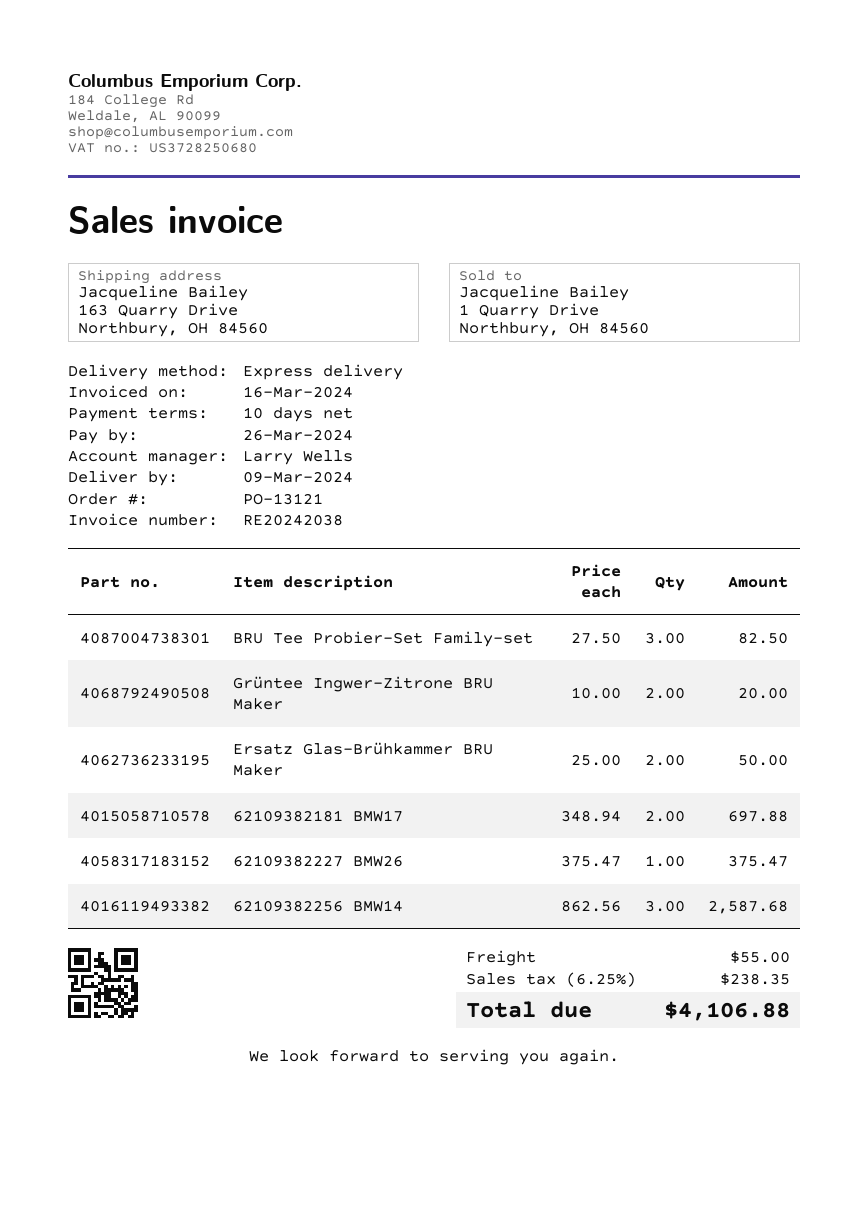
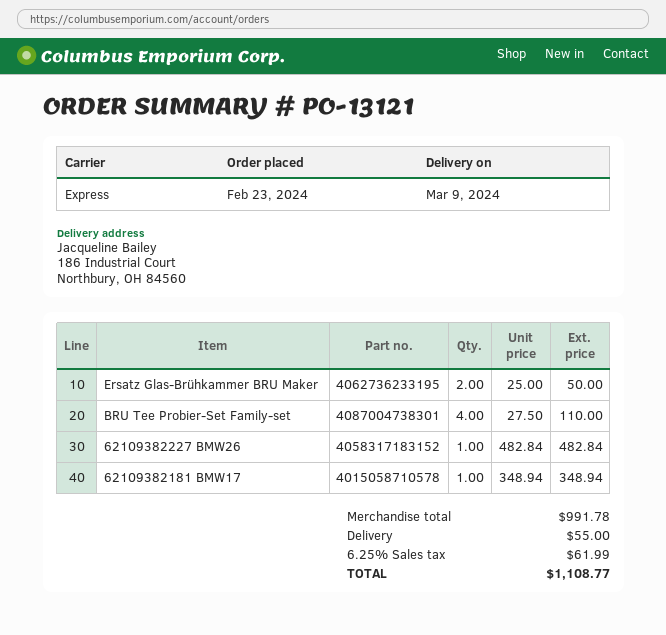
ship to: 163 Quarry Drive, Northbury, OH 84560 -> 186 Industrial Court, Northbury, OH 84560
BRU Tee Probier-Set Family-set: 3 x 27.50 = 82.50 -> 4 x 27.50 = 110.00
Grüntee Ingwer-Zitrone BRU Maker: 2 x 10.00 = 20.00 -> none
62109382181 BMW17: 2 x 348.94 = 697.88 -> 1 x 348.94 = 348.94
62109382227 BMW26: 1 x 375.47 = 375.47 -> 1 x 482.84 = 482.84
62109382256 BMW14: 3 x 862.56 = 2587.68 -> none
tax: 6.25% = 238.35 -> 6.25% = 61.99
total: 4106.88 -> 1108.77

